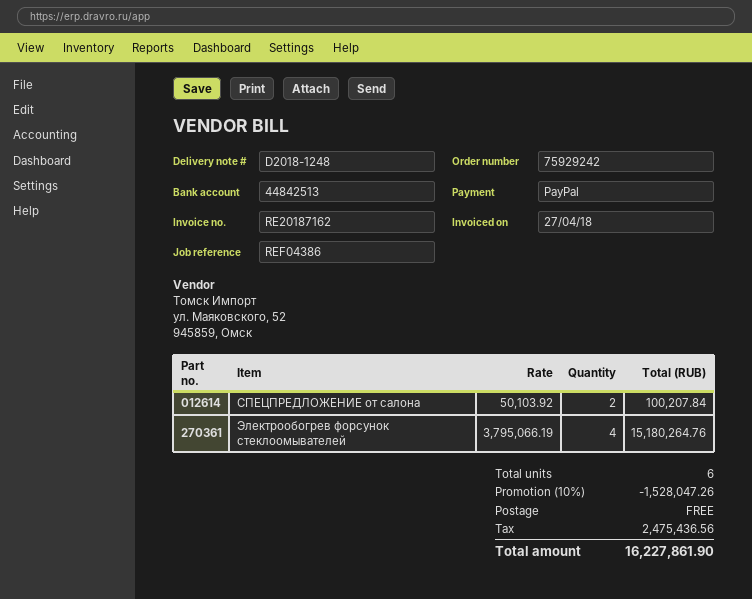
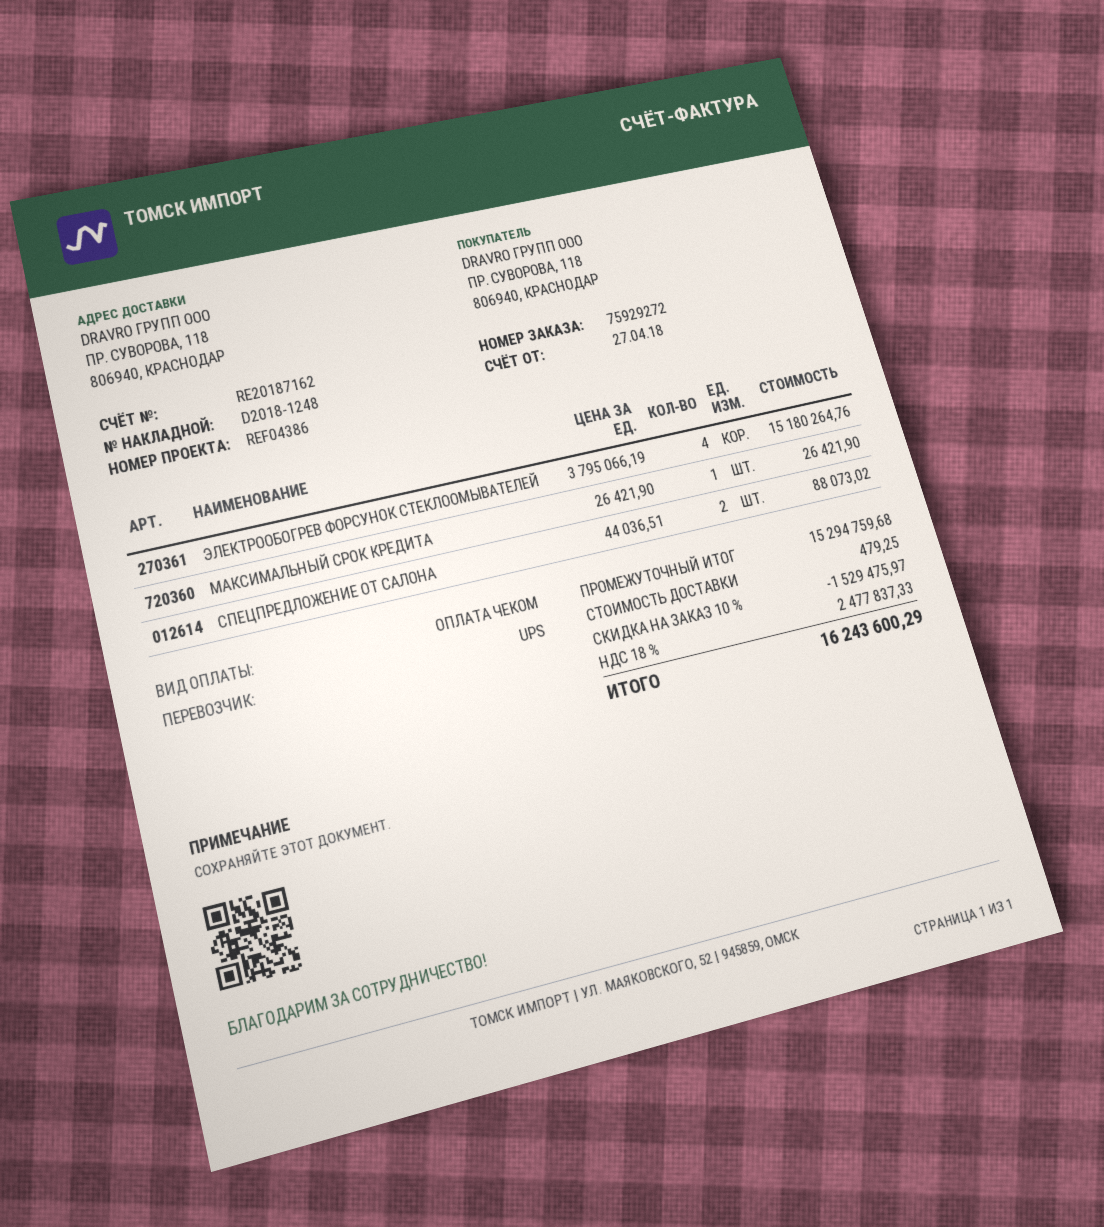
order number: 75929242 -> 75929272
payment method: PayPal -> cheque
СПЕЦПРЕДЛОЖЕНИЕ от салона: 2 x 50103.92 = 100207.84 -> 2 x 44036.51 = 88073.02
МАКСИМАЛЬНЫЙ СРОК КРЕДИТА: none -> 1 x 26421.90 = 26421.90
discount: 10% = 1528047.26 -> 10% = 1529475.97
shipping: 0.00 -> 479.25
tax: 2475436.56 -> 2477837.33
total: 16227861.90 -> 16243600.29

